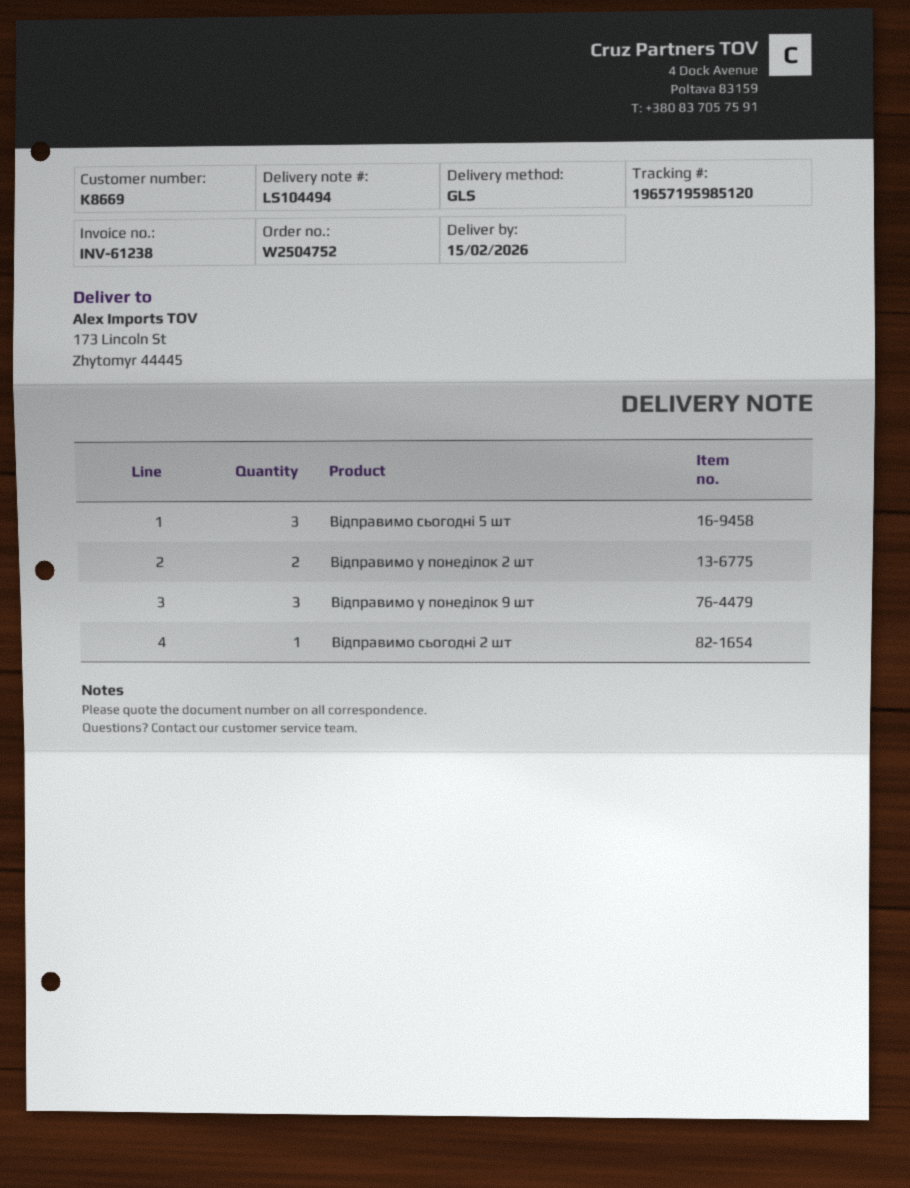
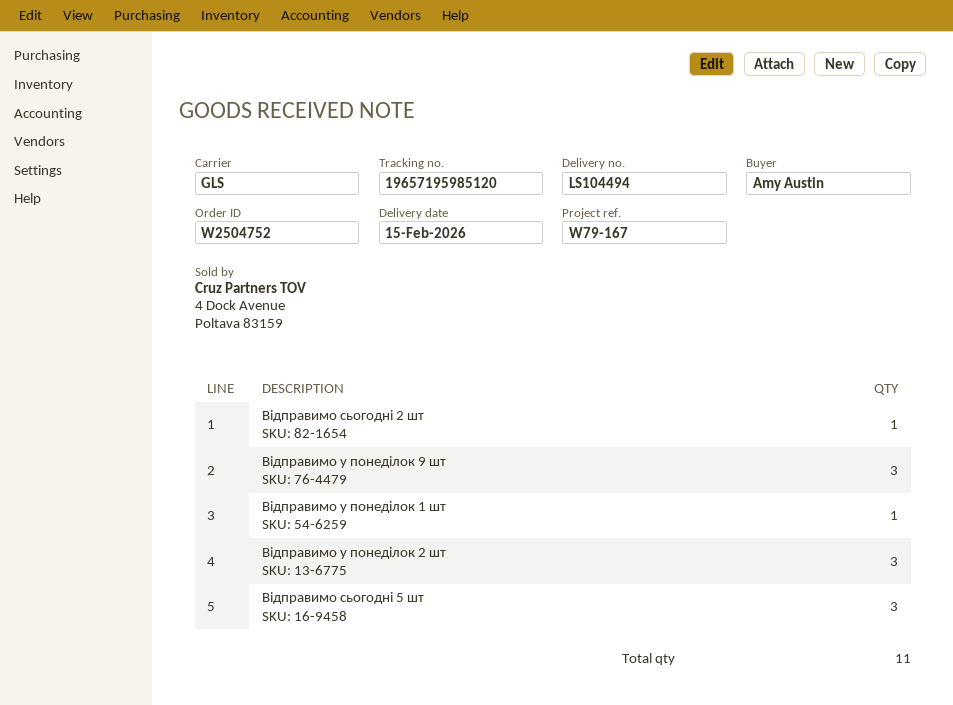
Відправимо у понеділок 2 шт: 2 -> 3
Відправимо у понеділок 1 шт: none -> 1

